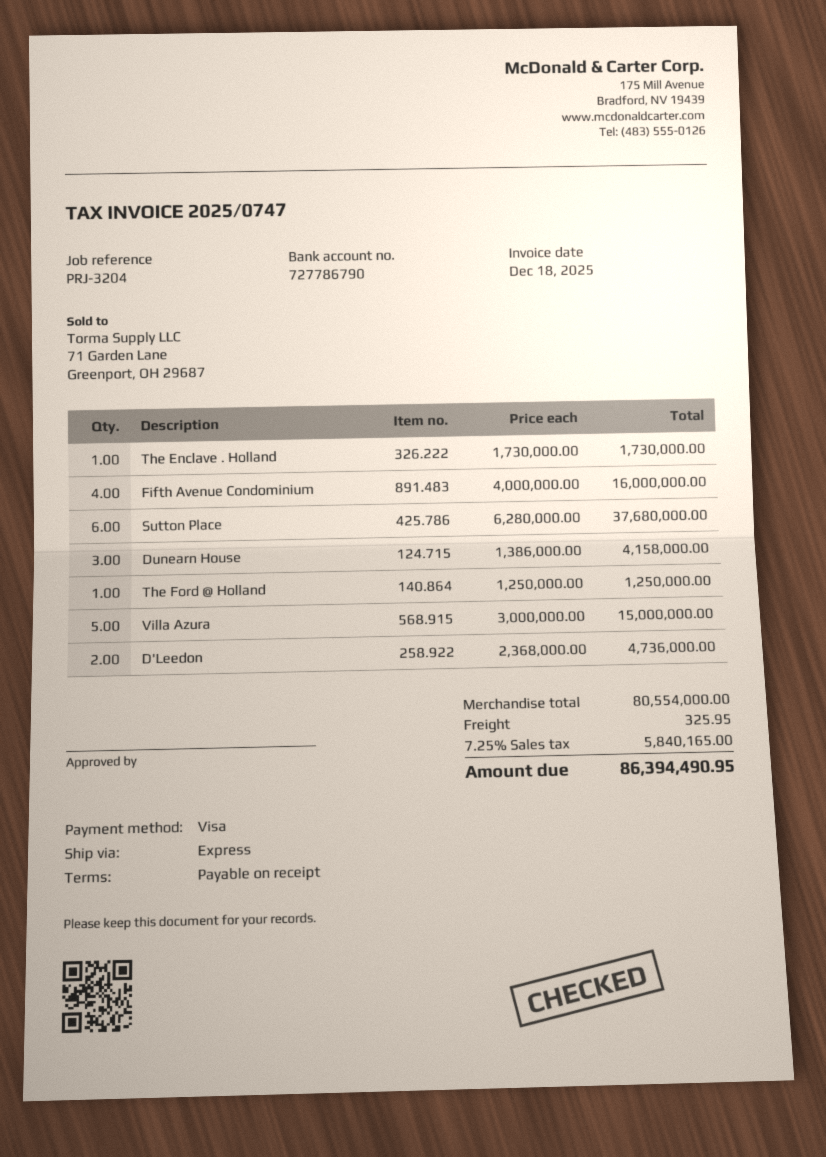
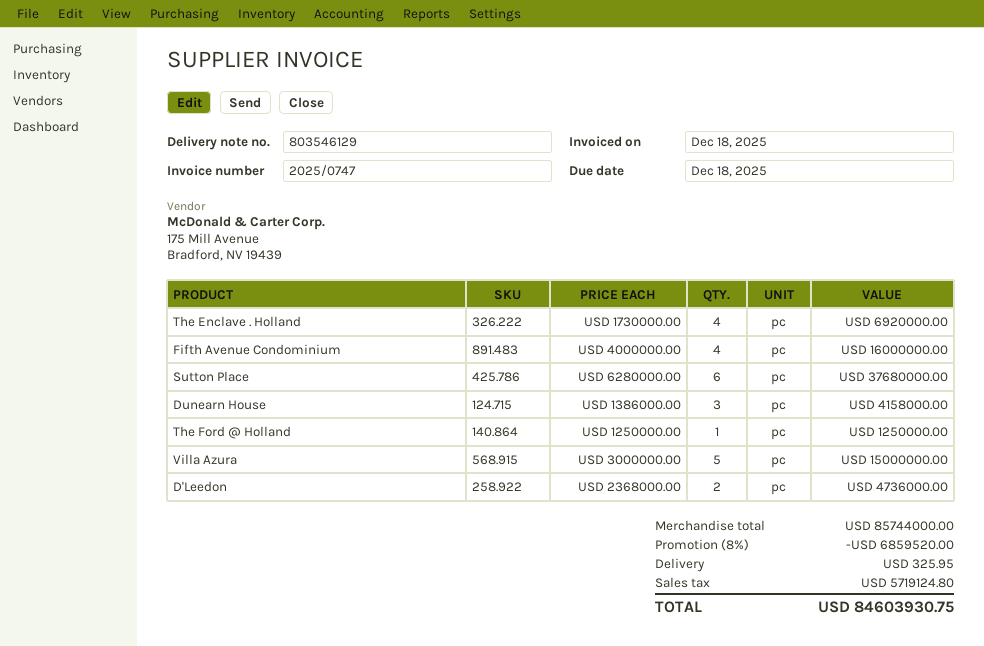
The Enclave . Holland: 1 x 1730000.00 = 1730000.00 -> 4 x 1730000.00 = 6920000.00
subtotal: 80554000.00 -> 85744000.00
discount: none -> 8% = 6859520.00
tax: 5840165.00 -> 5719124.80
total: 86394490.95 -> 84603930.75

